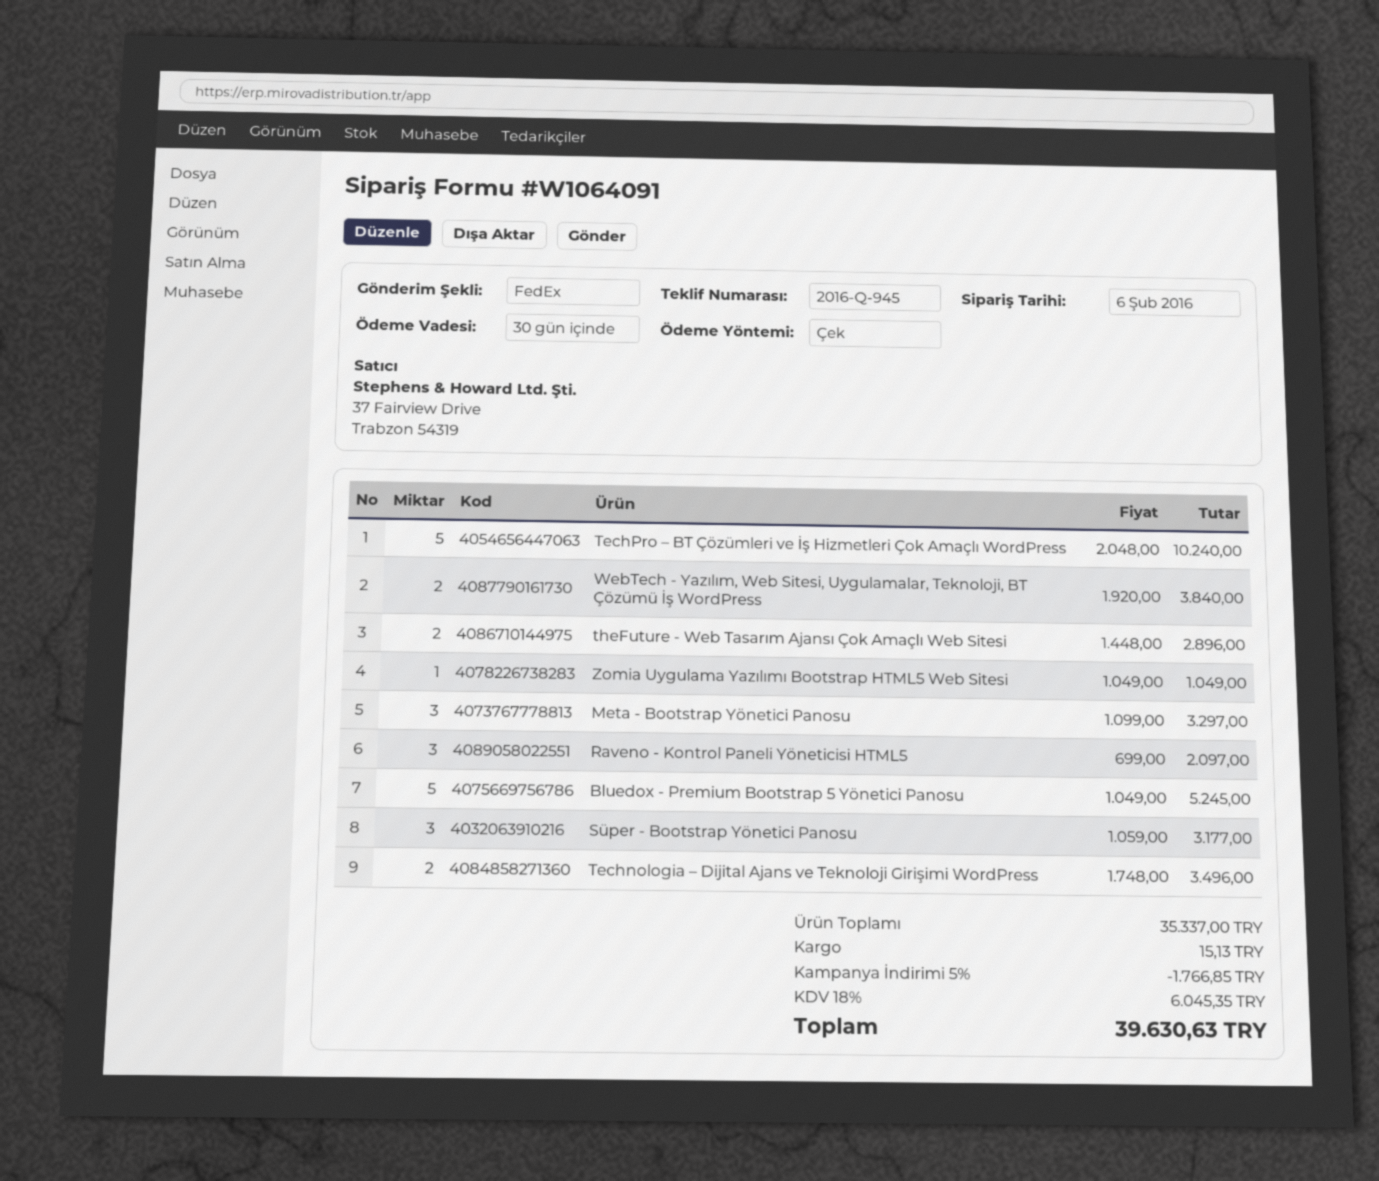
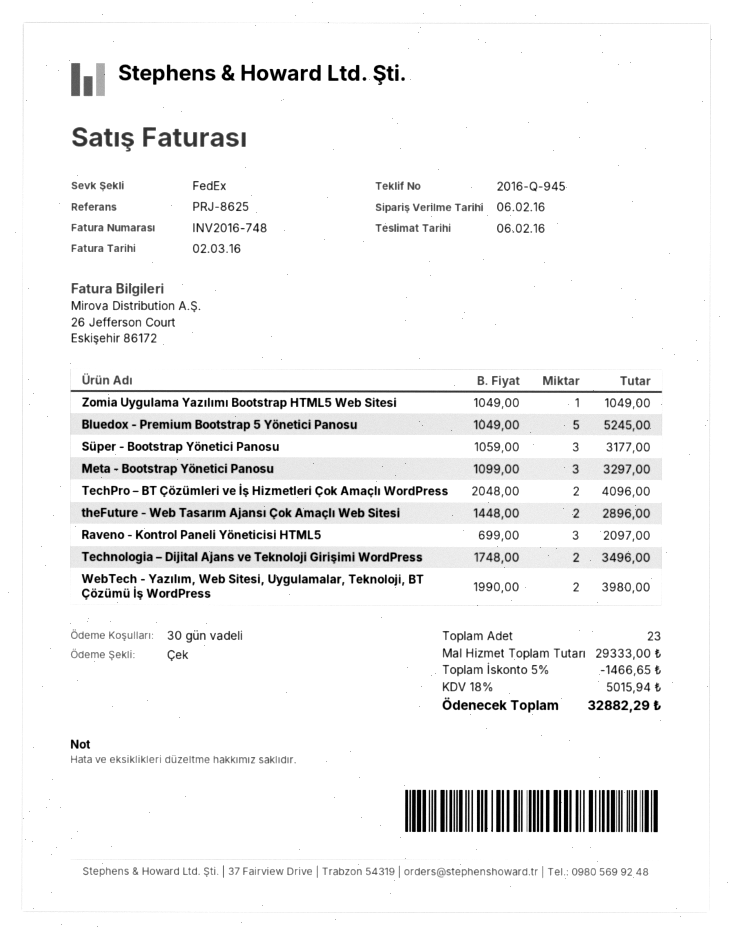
TechPro – BT Çözümleri ve İş Hizmetleri Çok Amaçlı WordPress: 5 x 2048.00 = 10240.00 -> 2 x 2048.00 = 4096.00
WebTech - Yazılım, Web Sitesi, Uygulamalar, Teknoloji, BT Çözümü İş WordPress: 2 x 1920.00 = 3840.00 -> 2 x 1990.00 = 3980.00
subtotal: 35337.00 -> 29333.00
discount: 5% = 1766.85 -> 5% = 1466.65
shipping: 15.13 -> none
tax: 18% = 6045.35 -> 18% = 5015.94
total: 39630.63 -> 32882.29

